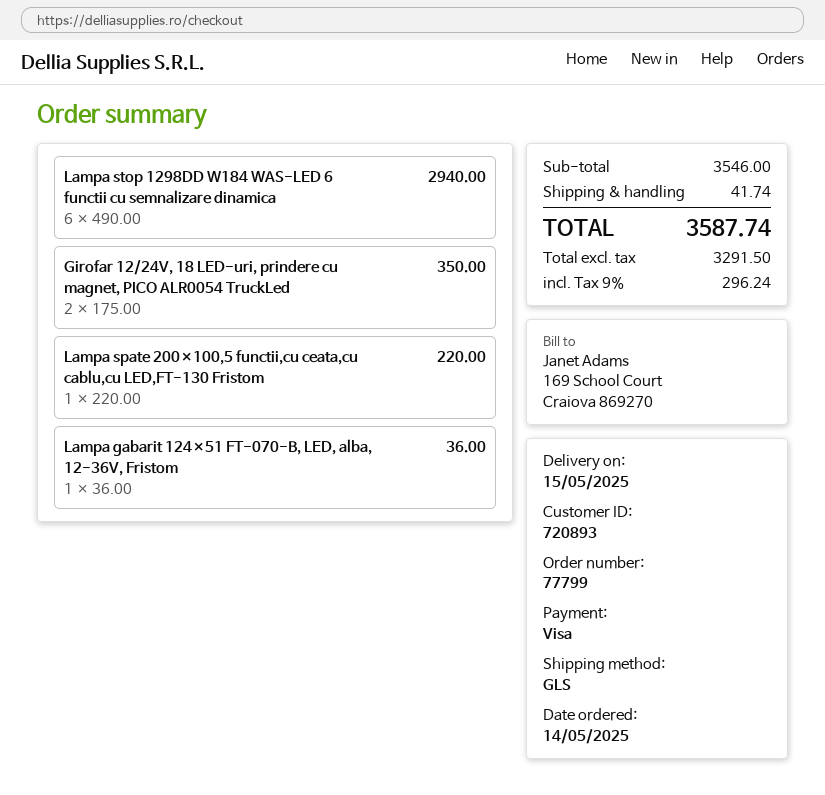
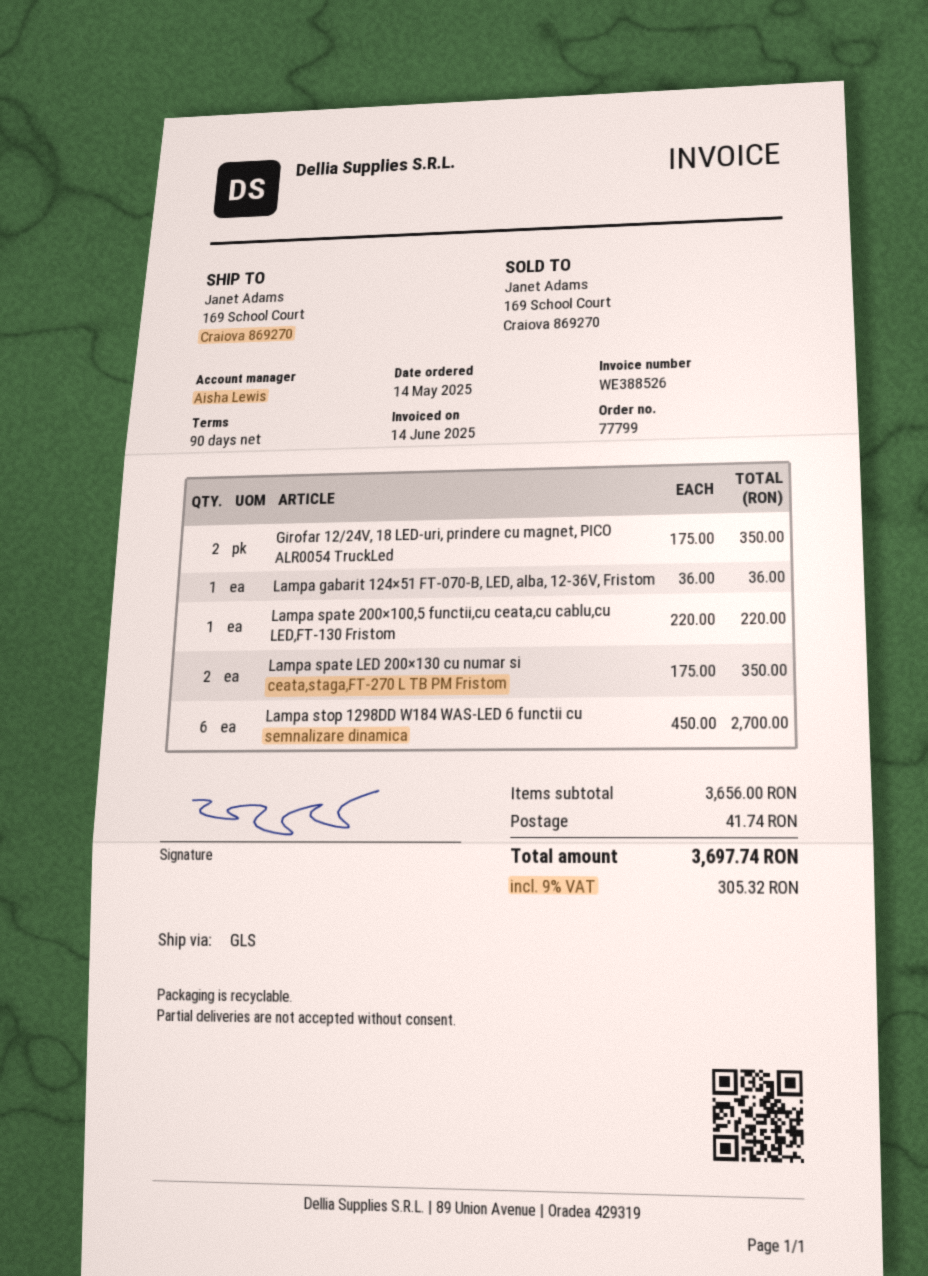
Lampa stop 1298DD W184 WAS-LED 6 functii cu semnalizare dinamica: 6 x 490.00 = 2940.00 -> 6 x 450.00 = 2700.00
Lampa spate LED 200×130 cu numar si ceata,staga,FT-270 L TB PM Fristom: none -> 2 x 175.00 = 350.00
subtotal: 3546.00 -> 3656.00
tax: 9% = 296.24 -> 9% = 305.32
total: 3587.74 -> 3697.74

